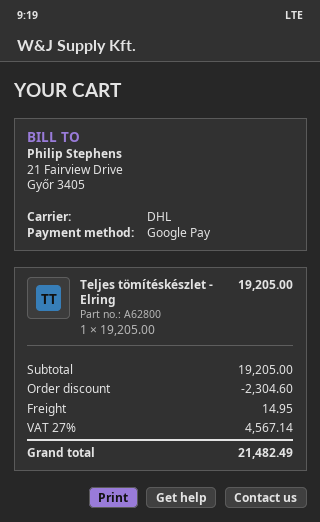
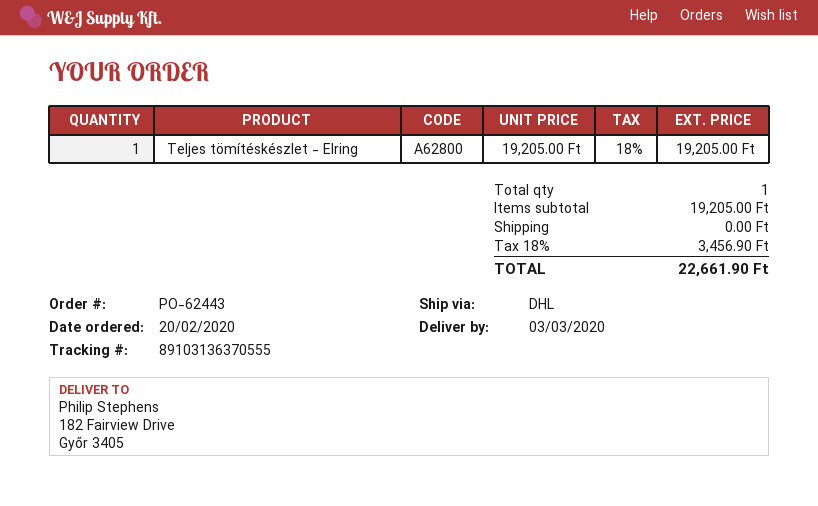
discount: 2304.60 -> none
shipping: 14.95 -> 0.00
tax: 27% = 4567.14 -> 18% = 3456.90
total: 21482.49 -> 22661.90

